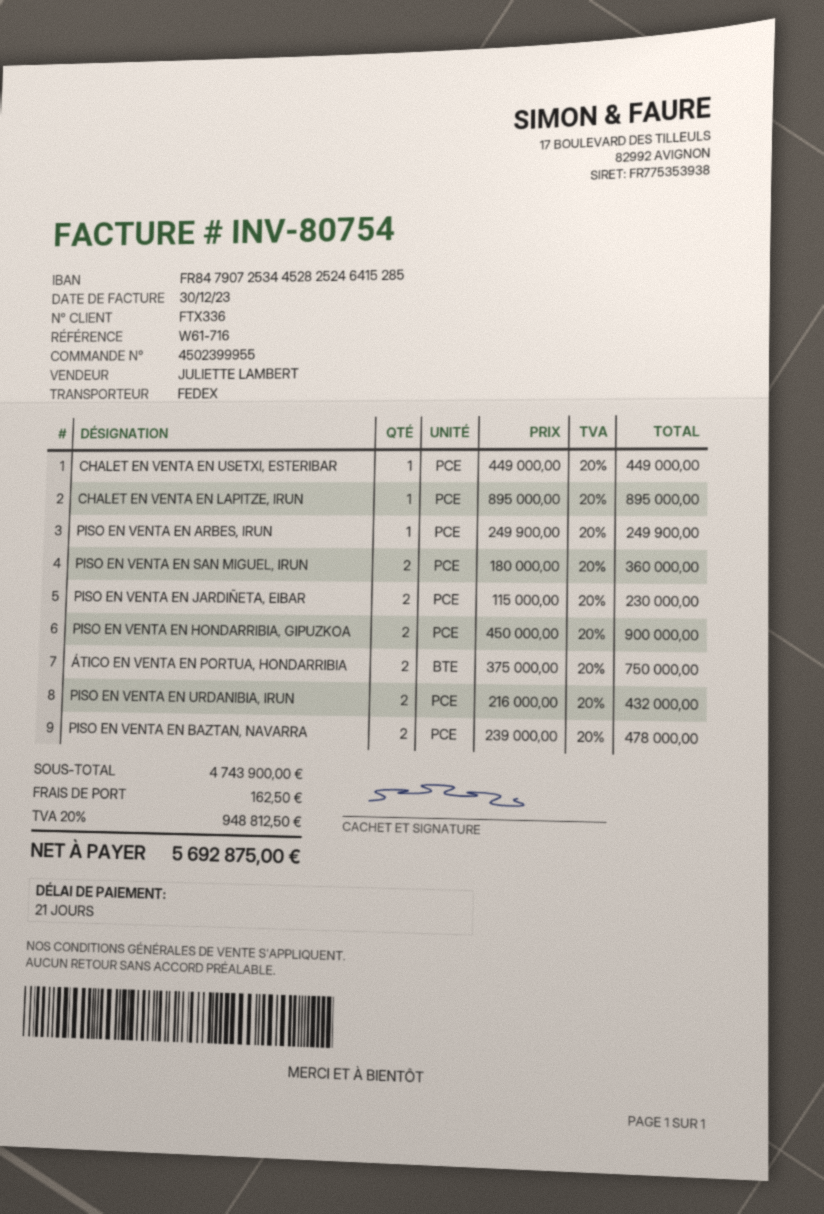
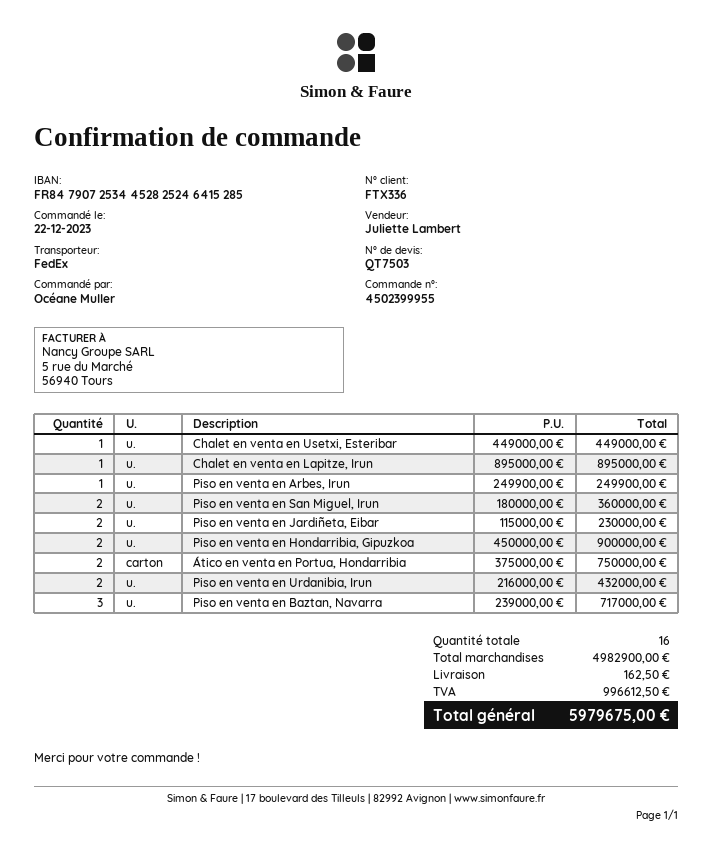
PISO EN VENTA EN BAZTAN, NAVARRA: 2 x 239000.00 = 478000.00 -> 3 x 239000.00 = 717000.00
subtotal: 4743900.00 -> 4982900.00
tax: 948812.50 -> 996612.50
total: 5692875.00 -> 5979675.00

